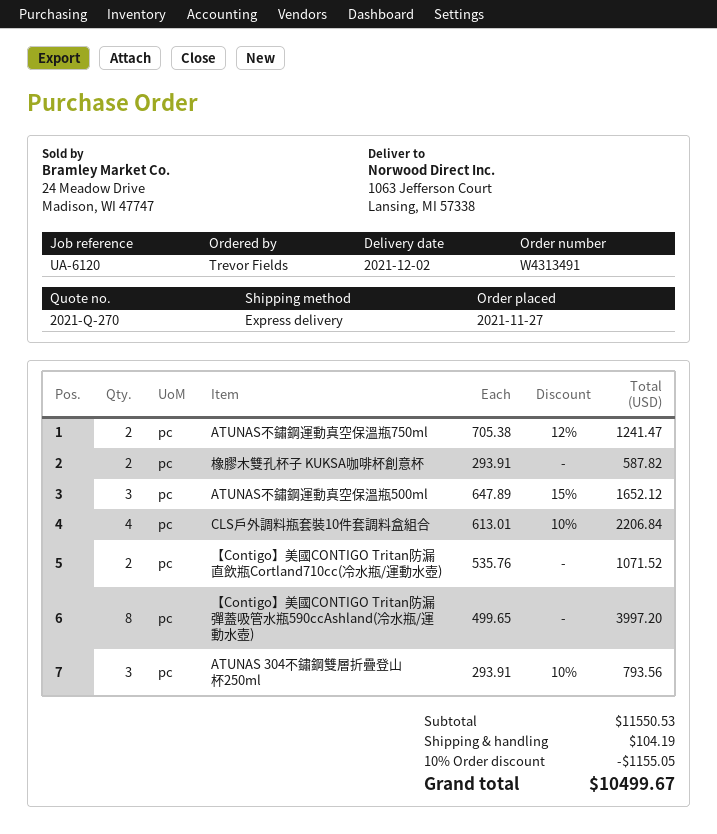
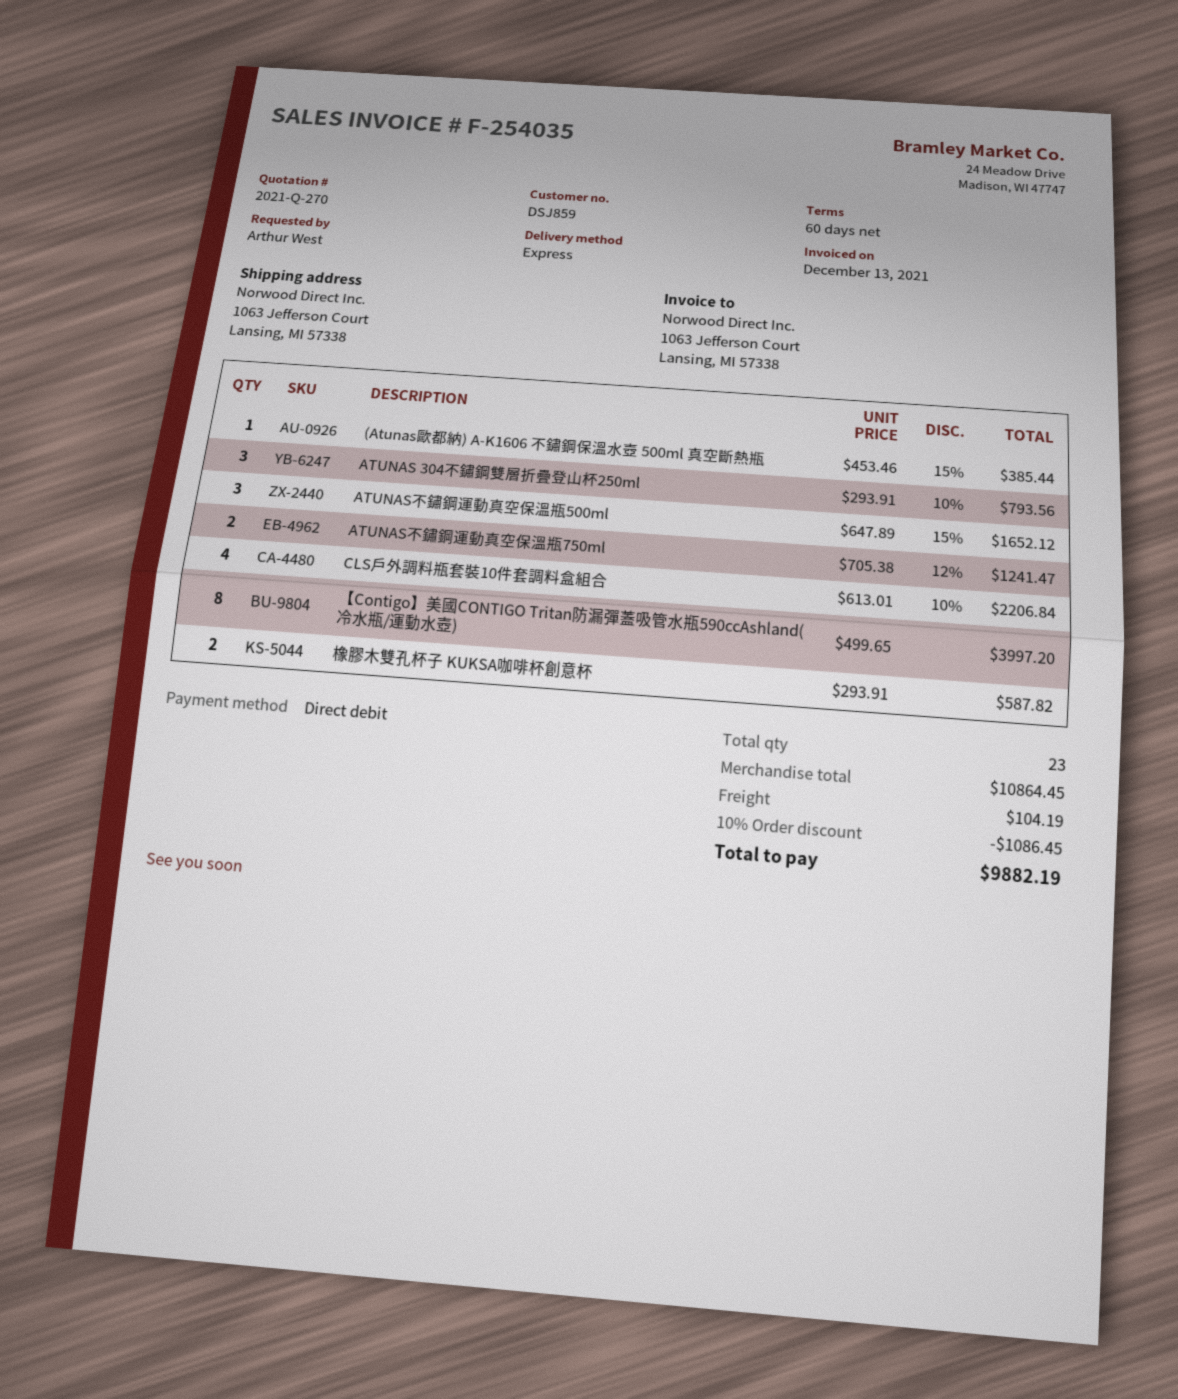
ordered by: Trevor Fields -> Arthur West
【Contigo】美國CONTIGO Tritan防漏直飲瓶Cortland710cc(冷水瓶/運動水壺): 2 x 535.76 = 1071.52 -> none
(Atunas歐都納) A-K1606 不鏽鋼保溫水壺 500ml 真空斷熱瓶: none -> 1 x 453.46 - 15% = 385.44
subtotal: 11550.53 -> 10864.45
discount: 10% = 1155.05 -> 10% = 1086.45
total: 10499.67 -> 9882.19

